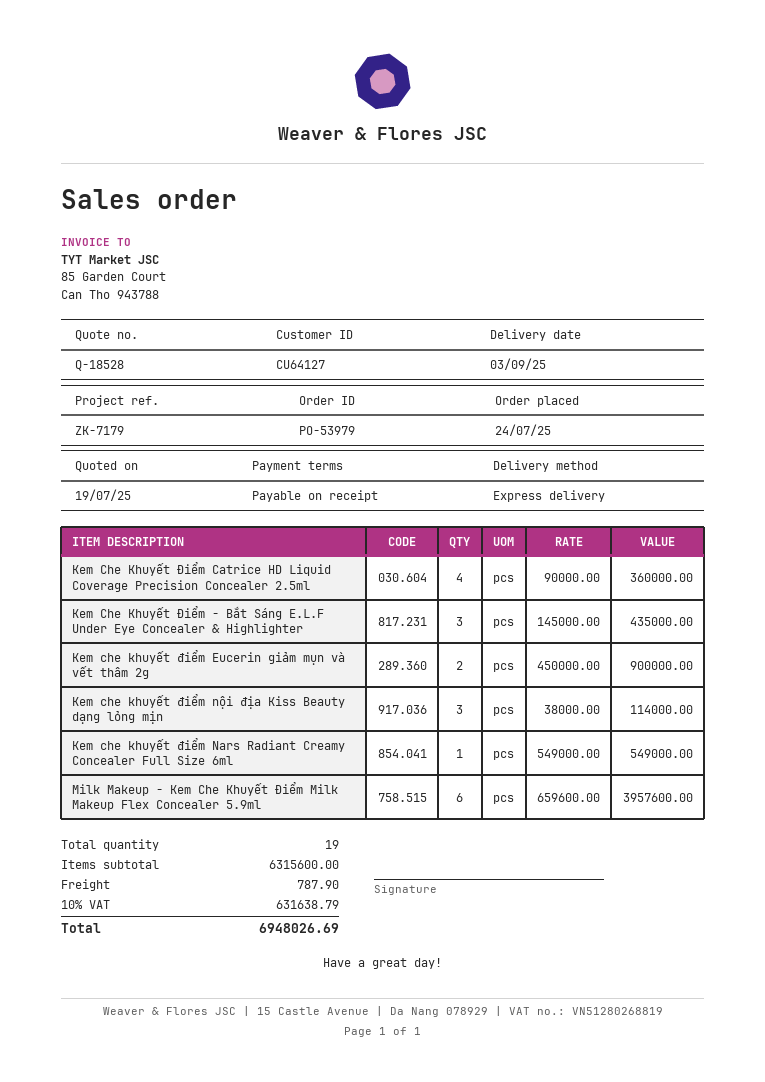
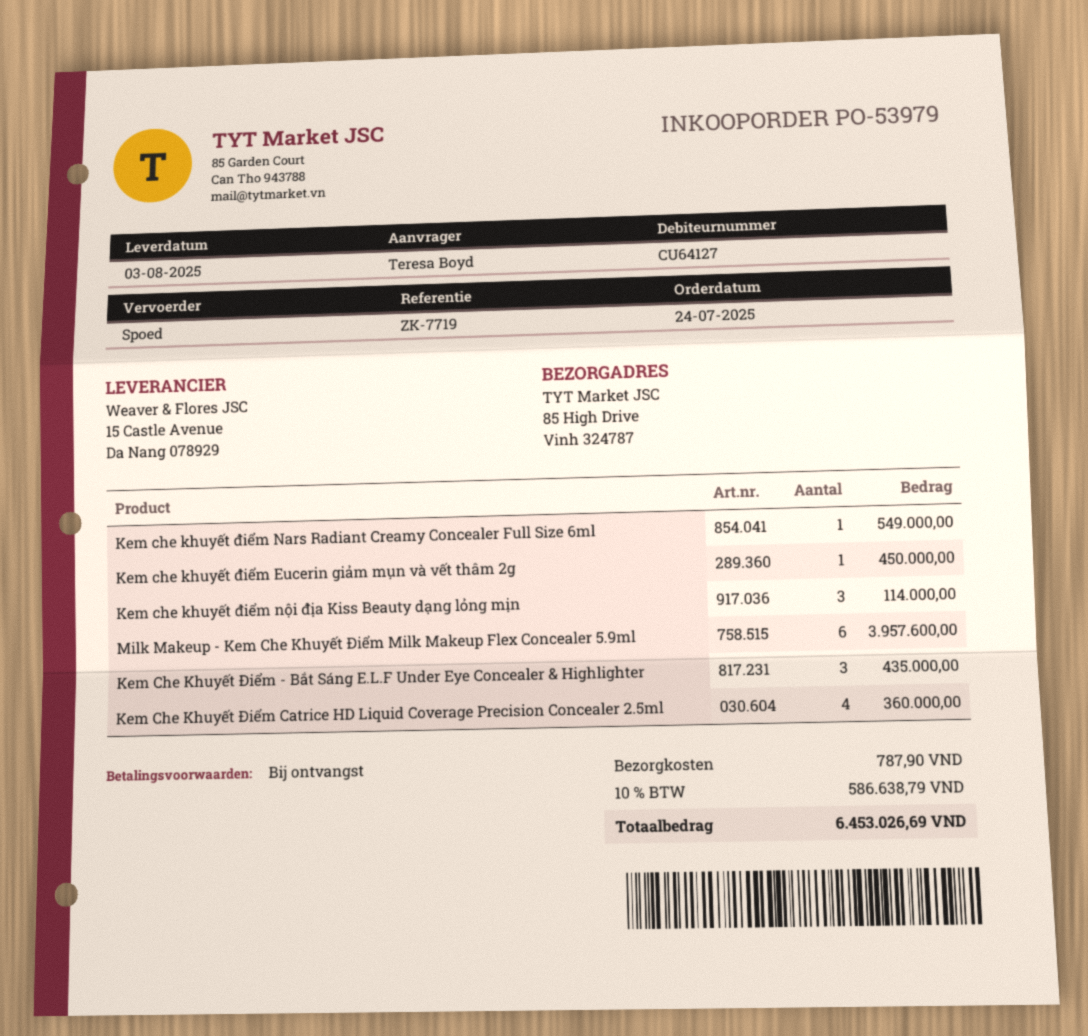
delivery date: 2025-09-03 -> 2025-08-03
reference: ZK-7179 -> ZK-7719
Kem che khuyết điểm Eucerin giảm mụn và vết thâm 2g: 2 for 900000.00 -> 1 for 450000.00
tax: 10% = 631638.79 -> 10% = 586638.79
total: 6948026.69 -> 6453026.69

